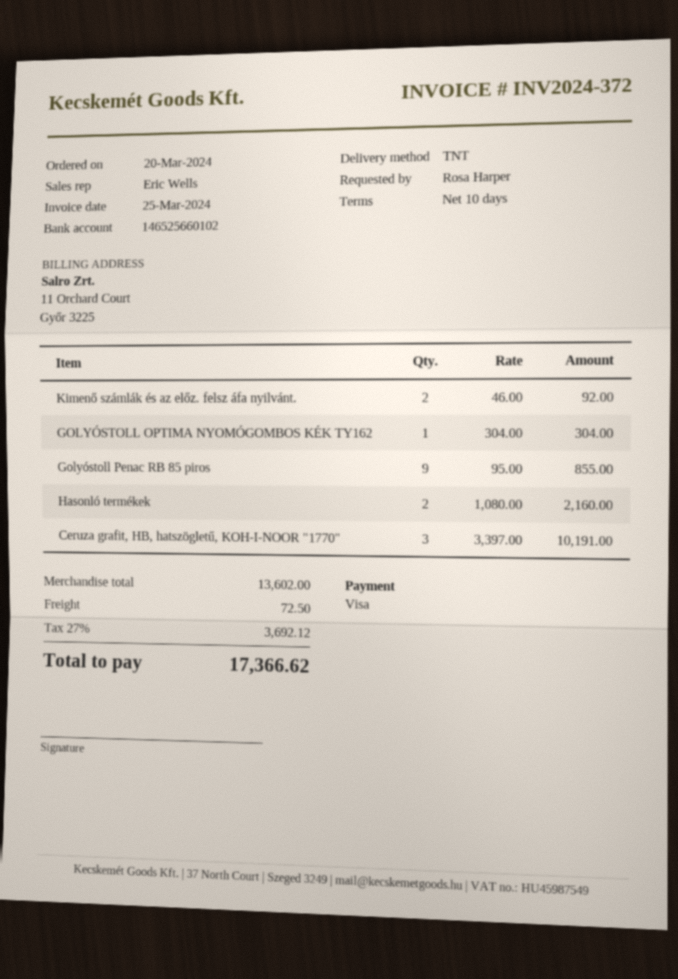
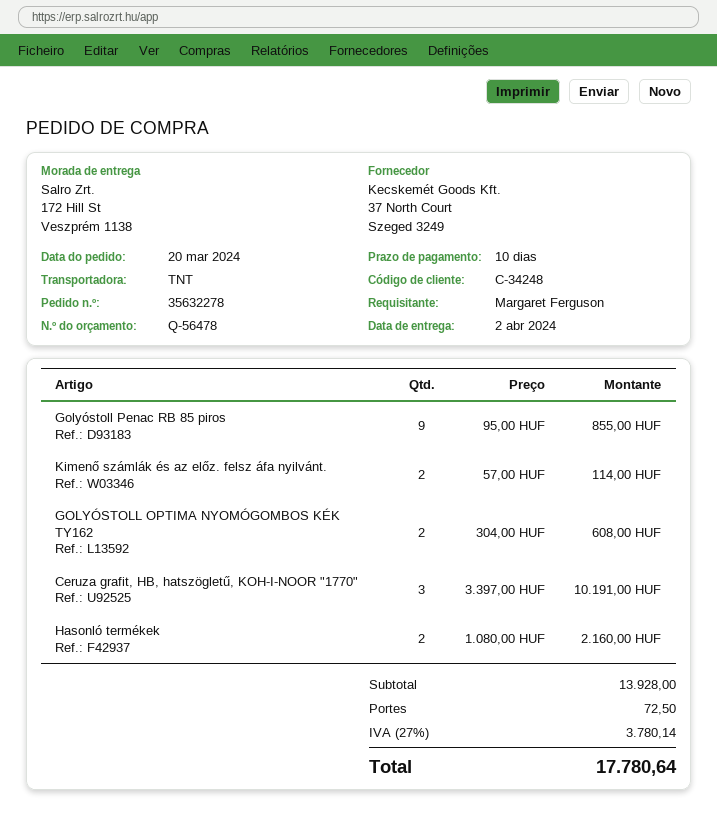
ordered by: Rosa Harper -> Margaret Ferguson
Kimenő számlák és az előz. felsz áfa nyilvánt.: 2 x 46.00 = 92.00 -> 2 x 57.00 = 114.00
GOLYÓSTOLL OPTIMA NYOMÓGOMBOS KÉK TY162: 1 x 304.00 = 304.00 -> 2 x 304.00 = 608.00
subtotal: 13602.00 -> 13928.00
tax: 27% = 3692.12 -> 27% = 3780.14
total: 17366.62 -> 17780.64

